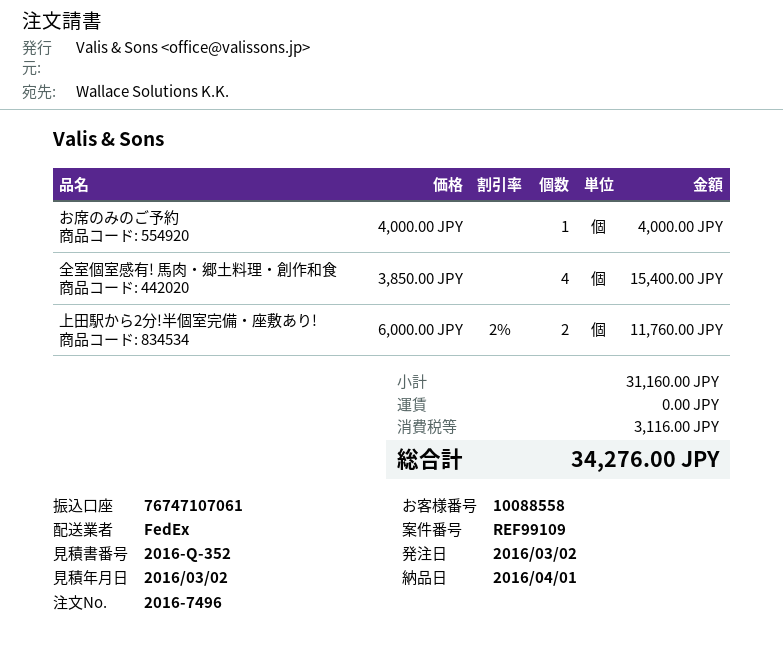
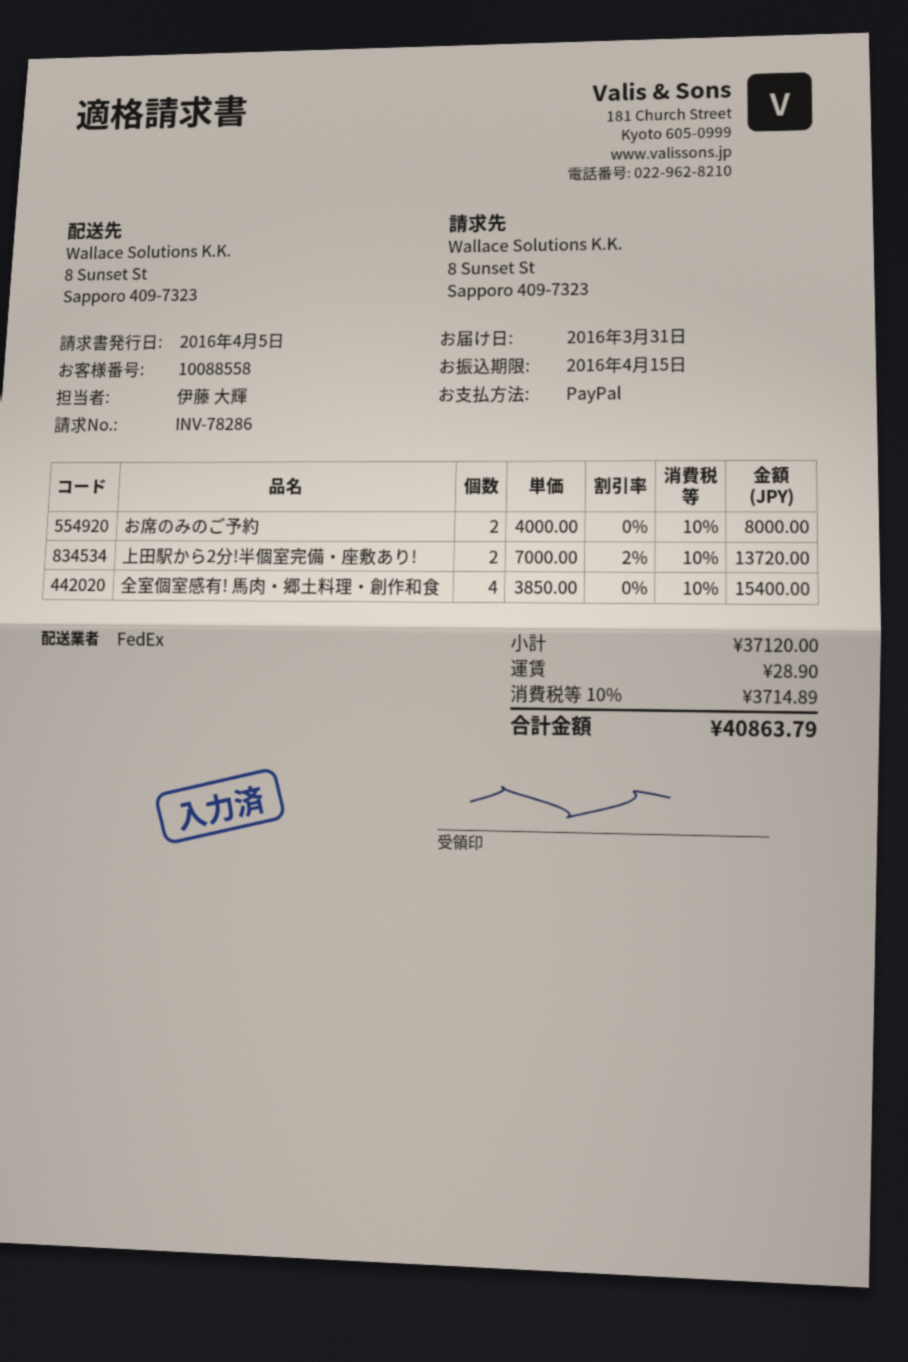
delivery date: 2016-04-01 -> 2016-03-31
お席のみのご予約: 1 x 4000.00 = 4000.00 -> 2 x 4000.00 = 8000.00
上田駅から2分!半個室完備・座敷あり!: 2 x 6000.00 - 2% = 11760.00 -> 2 x 7000.00 - 2% = 13720.00
subtotal: 31160.00 -> 37120.00
shipping: 0.00 -> 28.90
tax: 3116.00 -> 3714.89
total: 34276.00 -> 40863.79

